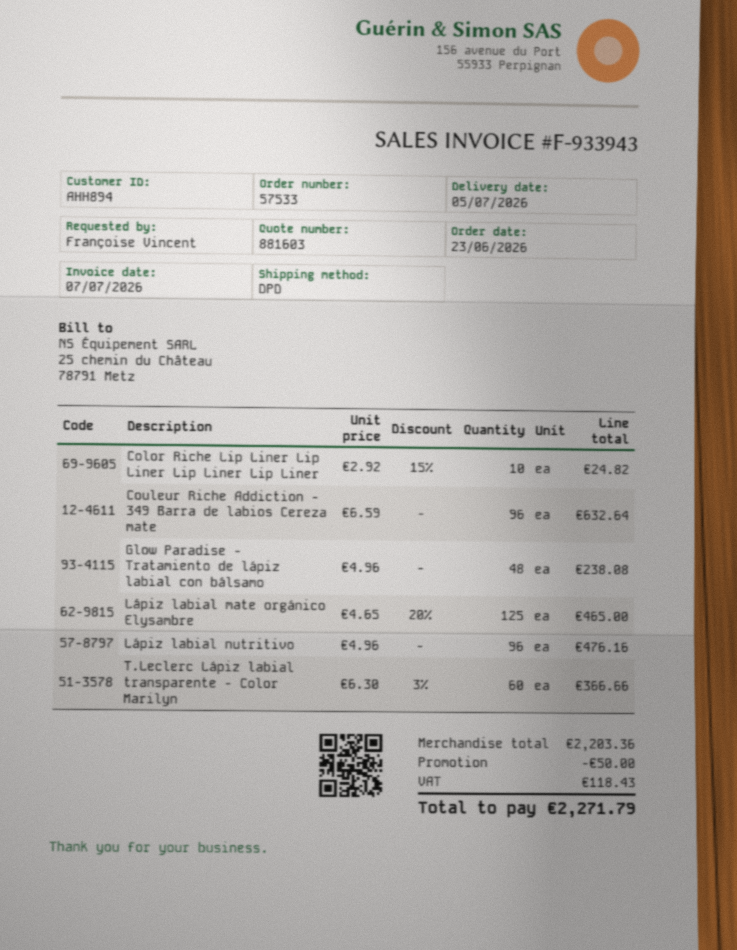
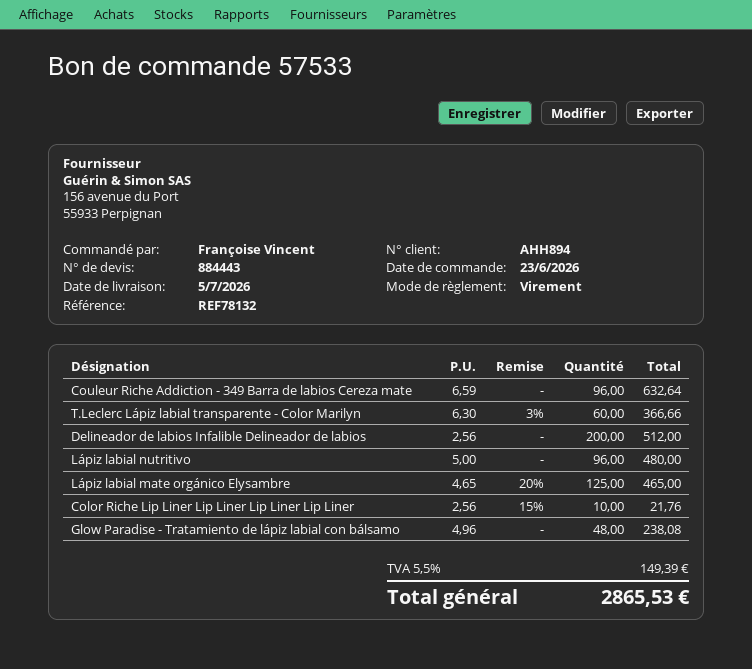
quote number: 881603 -> 884443
Color Riche Lip Liner Lip Liner Lip Liner Lip Liner: 10 x 2.92 - 15% = 24.82 -> 10 x 2.56 - 15% = 21.76
Lápiz labial nutritivo: 96 x 4.96 = 476.16 -> 96 x 5.00 = 480.00
Delineador de labios Infalible Delineador de labios: none -> 200 x 2.56 = 512.00
discount: 50.00 -> none
tax: 118.43 -> 149.39
total: 2271.79 -> 2865.53

